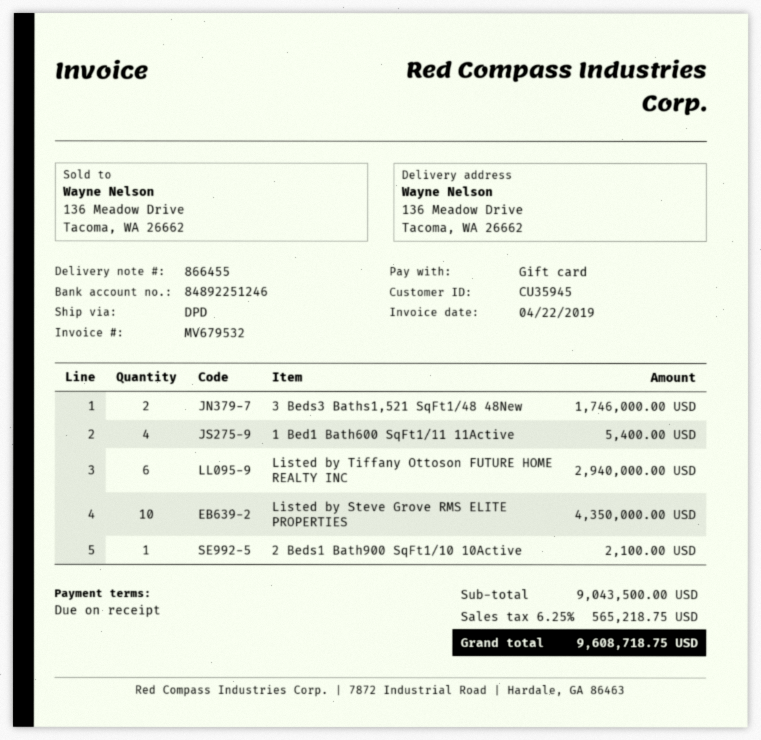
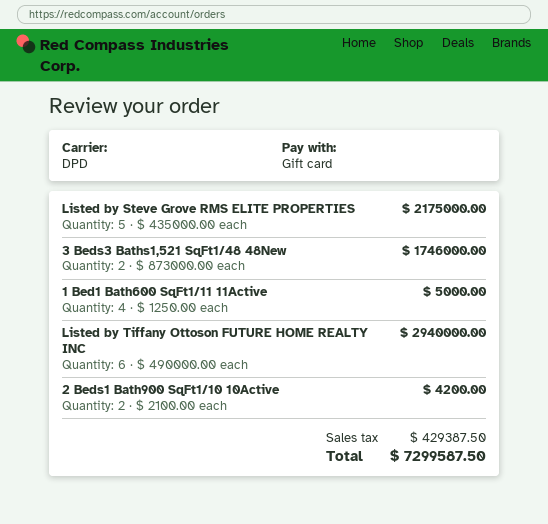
1 Bed1 Bath600 SqFt1/11 11Active: 4 for 5400.00 -> 4 for 5000.00
Listed by Steve Grove RMS ELITE PROPERTIES: 10 for 4350000.00 -> 5 for 2175000.00
2 Beds1 Bath900 SqFt1/10 10Active: 1 for 2100.00 -> 2 for 4200.00
tax: 565218.75 -> 429387.50
total: 9608718.75 -> 7299587.50

